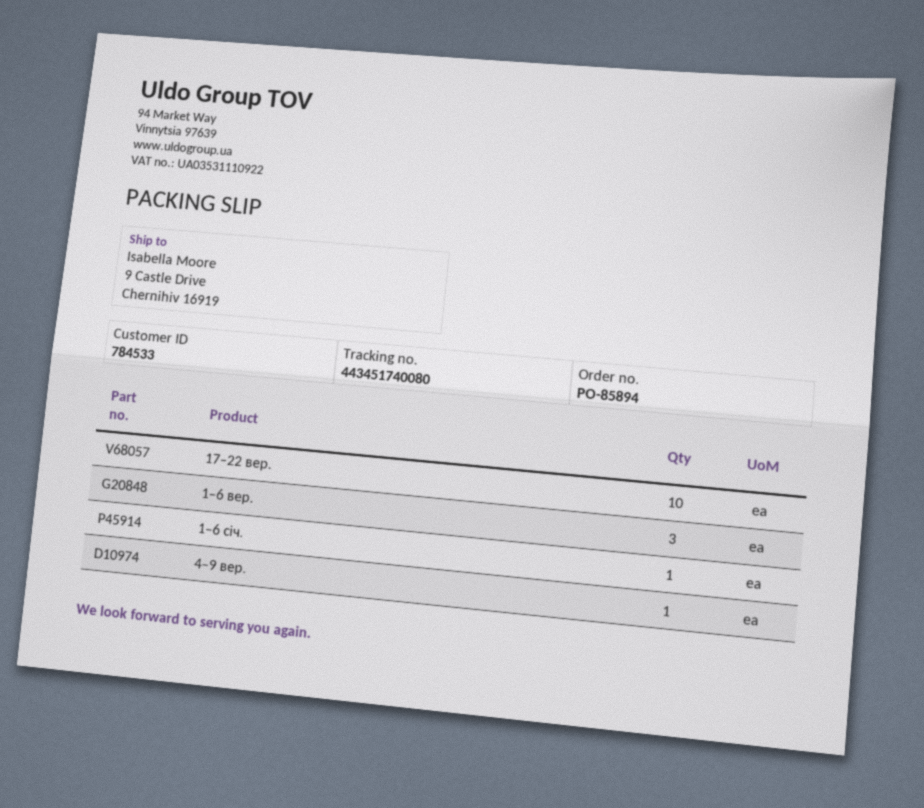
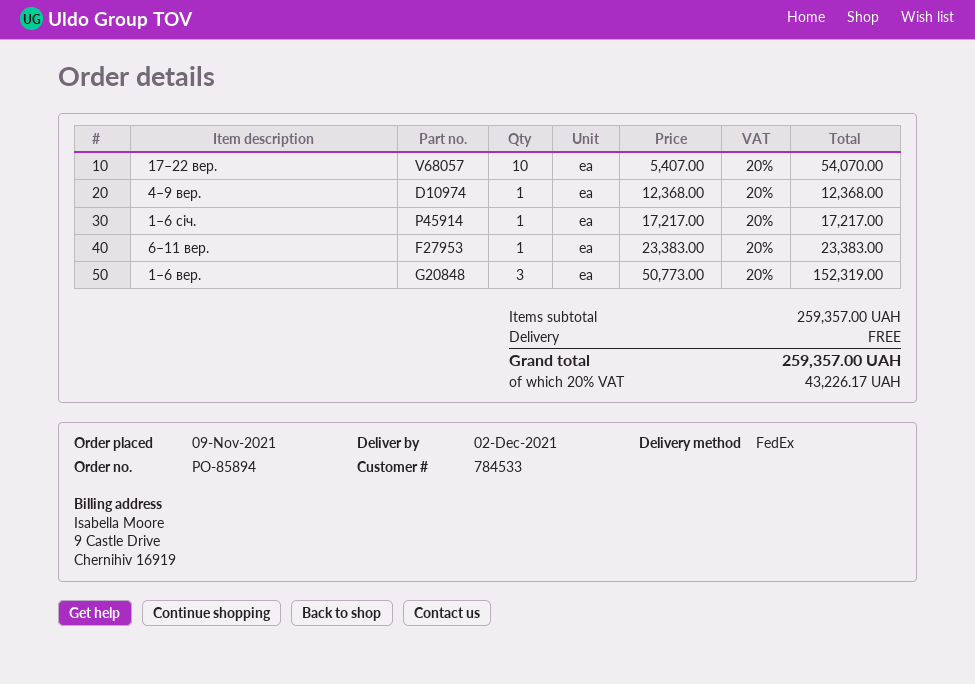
6–11 вер.: none -> 1

